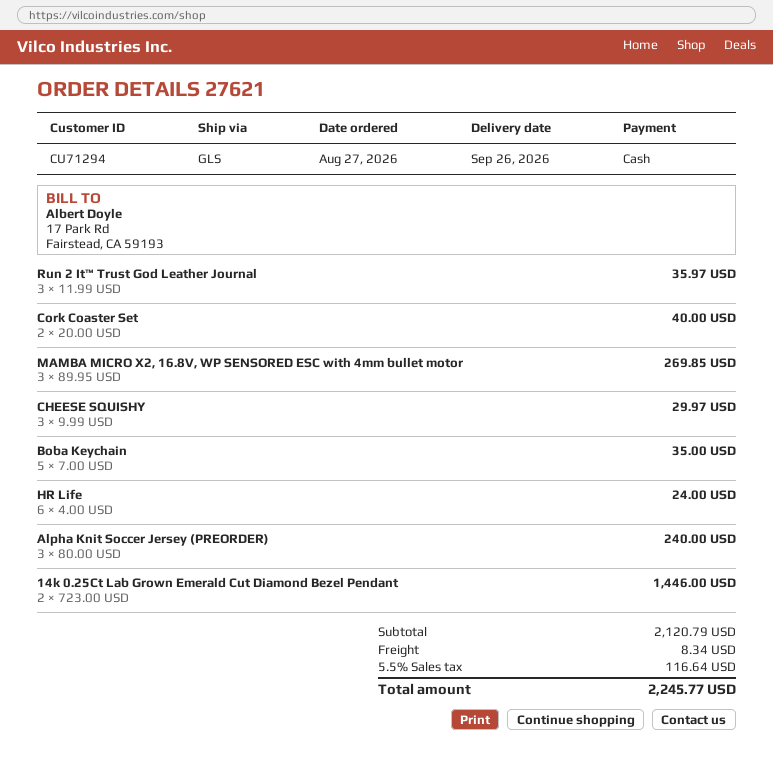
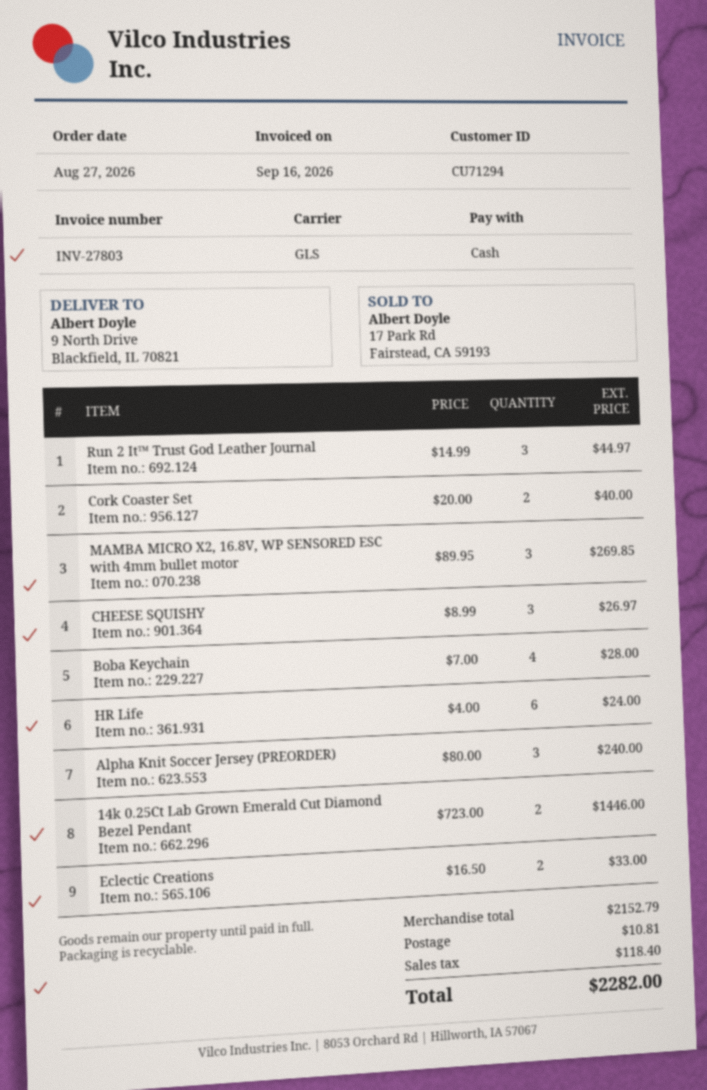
Run 2 It™ Trust God Leather Journal: 3 x 11.99 = 35.97 -> 3 x 14.99 = 44.97
CHEESE SQUISHY: 3 x 9.99 = 29.97 -> 3 x 8.99 = 26.97
Boba Keychain: 5 x 7.00 = 35.00 -> 4 x 7.00 = 28.00
Eclectic Creations: none -> 2 x 16.50 = 33.00
subtotal: 2120.79 -> 2152.79
shipping: 8.34 -> 10.81
tax: 116.64 -> 118.40
total: 2245.77 -> 2282.00

